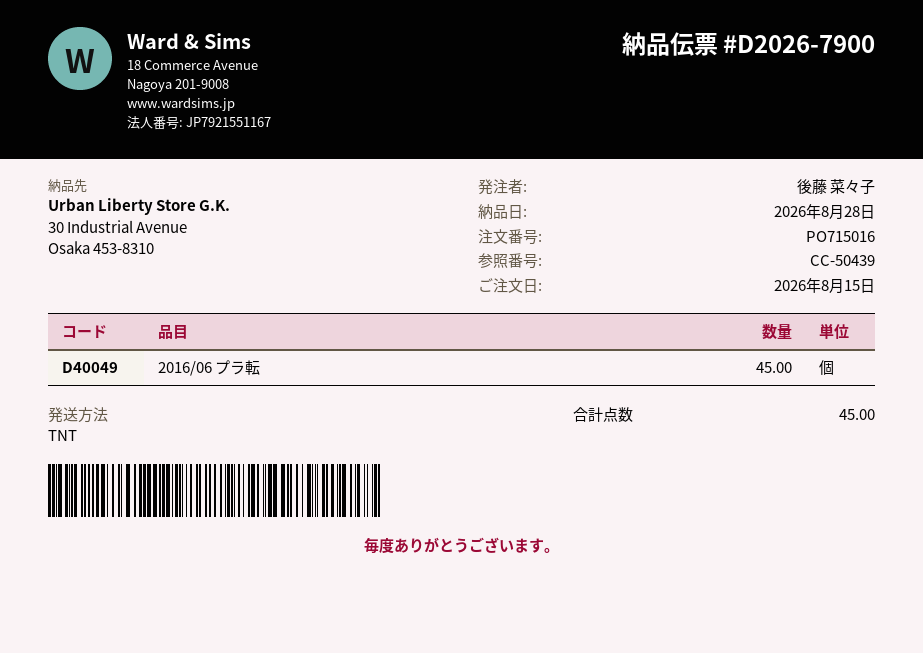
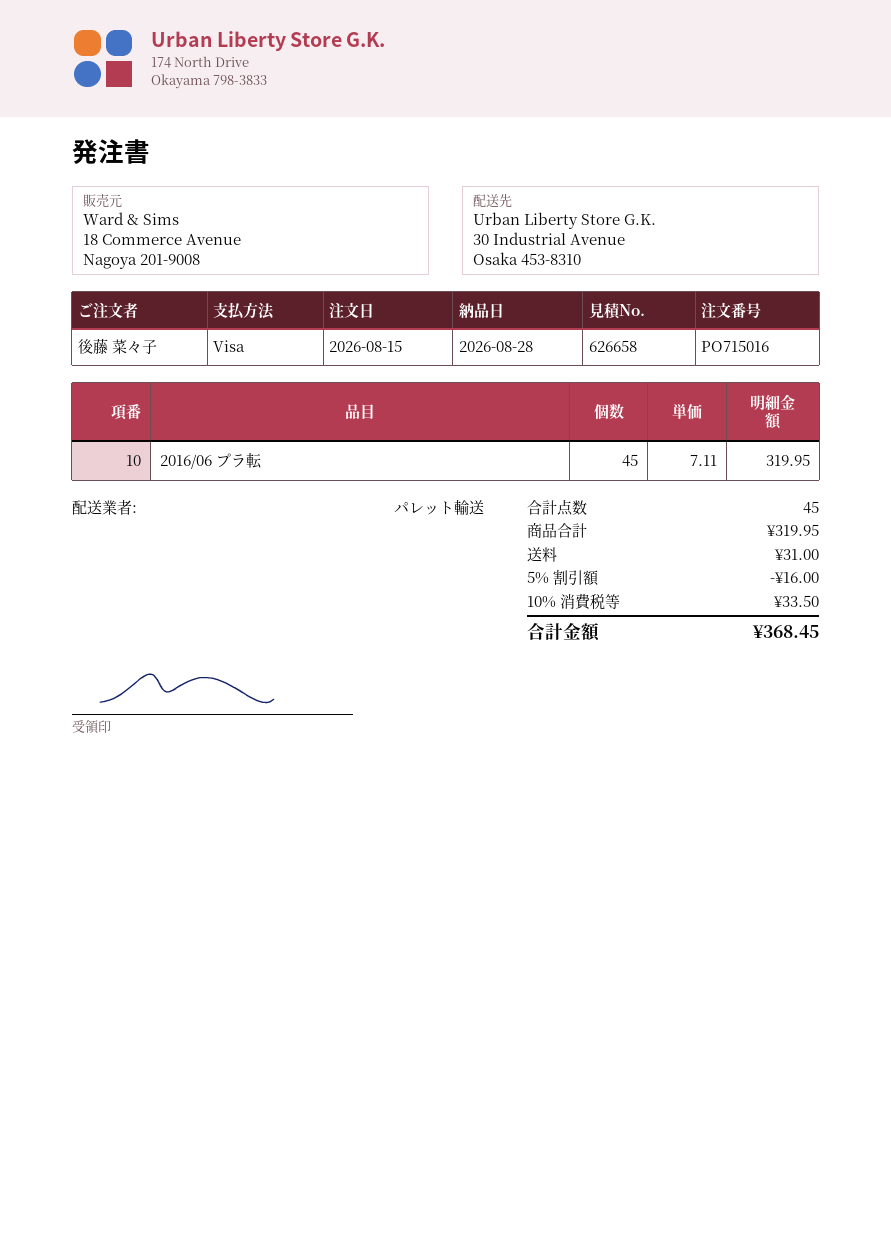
shipping method: TNT -> pallet freight

